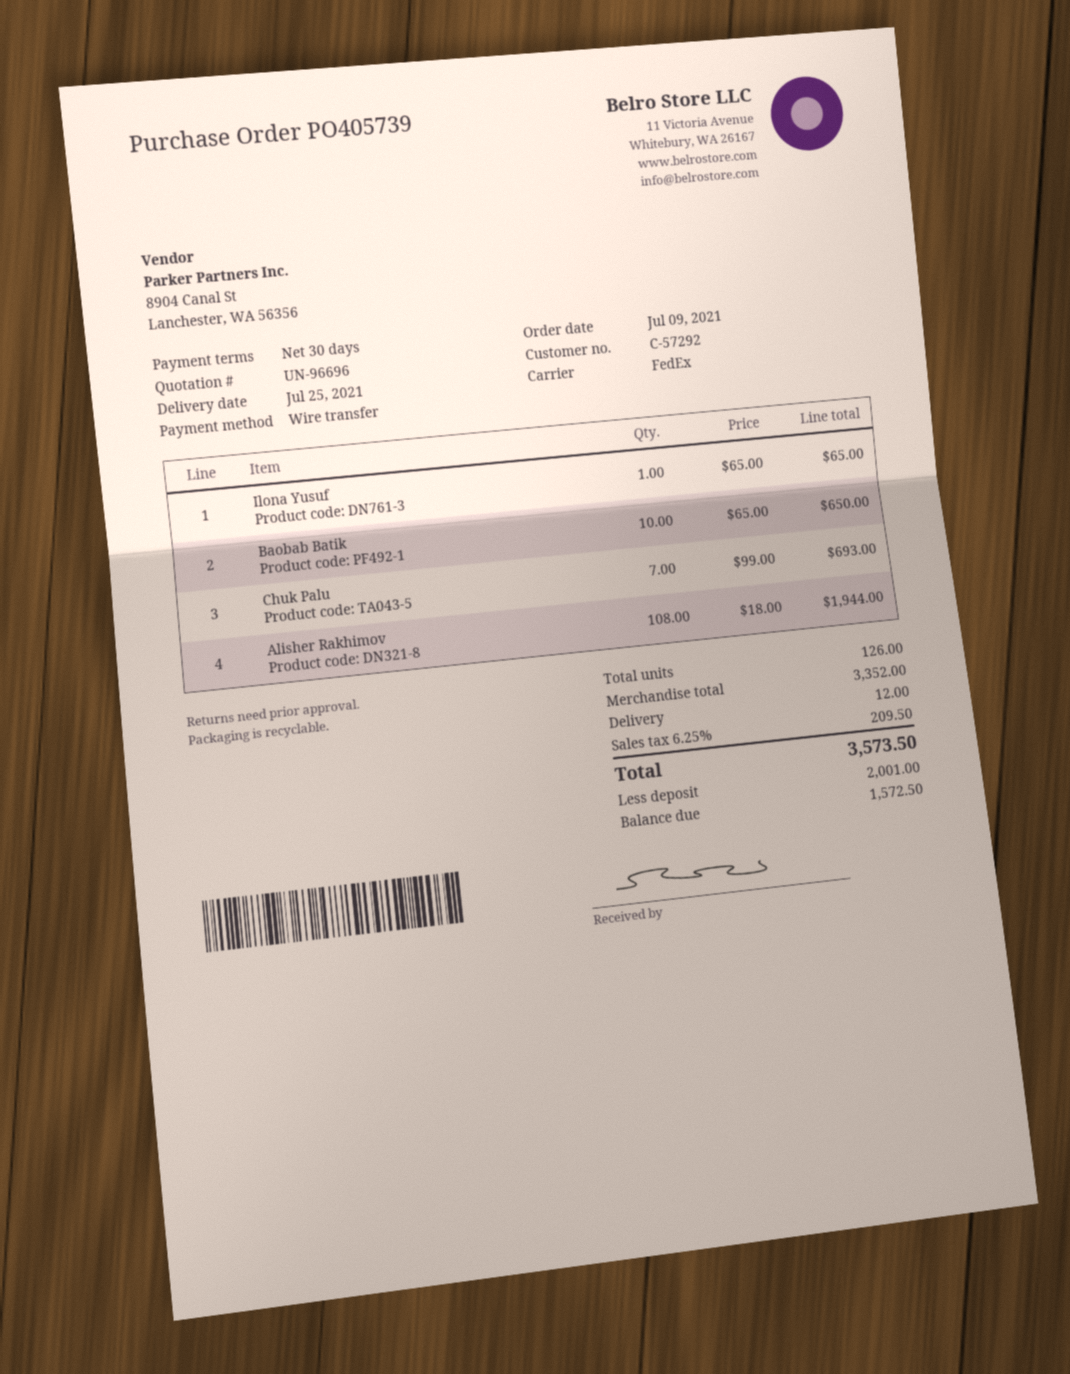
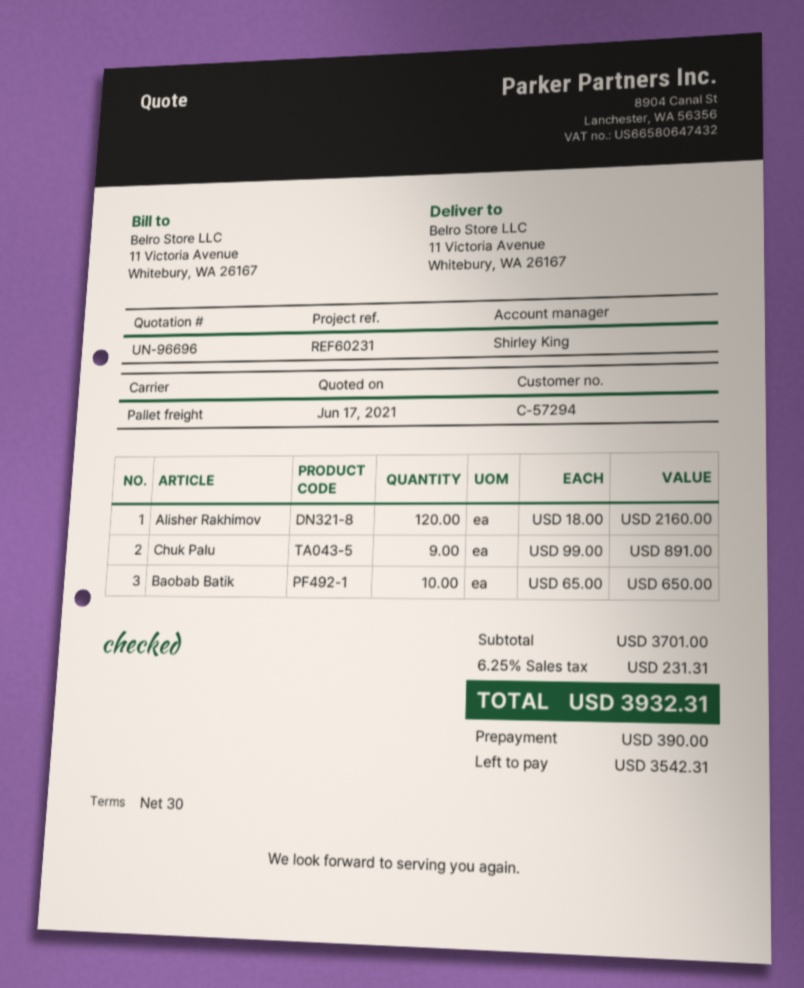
customer number: C-57292 -> C-57294
shipping method: FedEx -> pallet freight
Ilona Yusuf: 1 x 65.00 = 65.00 -> none
Chuk Palu: 7 x 99.00 = 693.00 -> 9 x 99.00 = 891.00
Alisher Rakhimov: 108 x 18.00 = 1944.00 -> 120 x 18.00 = 2160.00
subtotal: 3352.00 -> 3701.00
shipping: 12.00 -> none
tax: 6.25% = 209.50 -> 6.25% = 231.31
total: 3573.50 -> 3932.31
deposit: 2001.00 -> 390.00
balance: 1572.50 -> 3542.31

